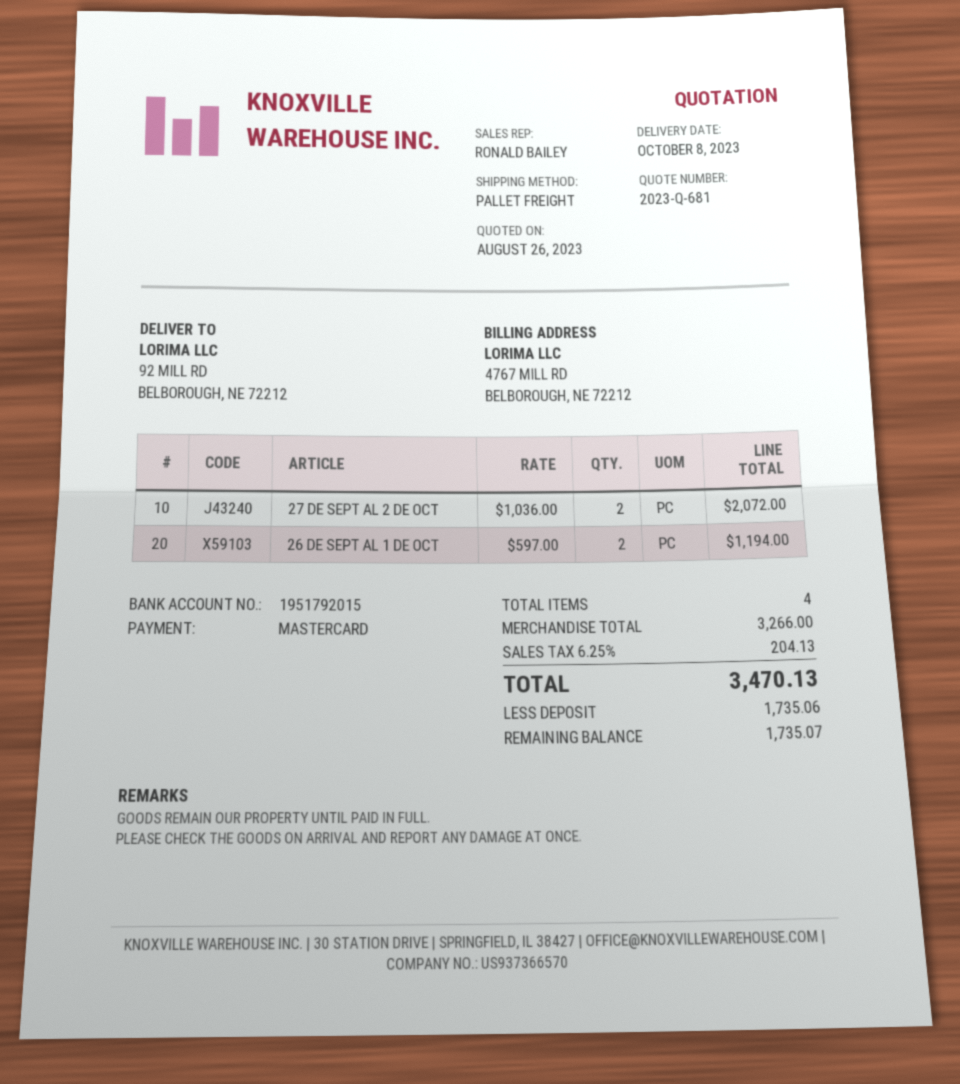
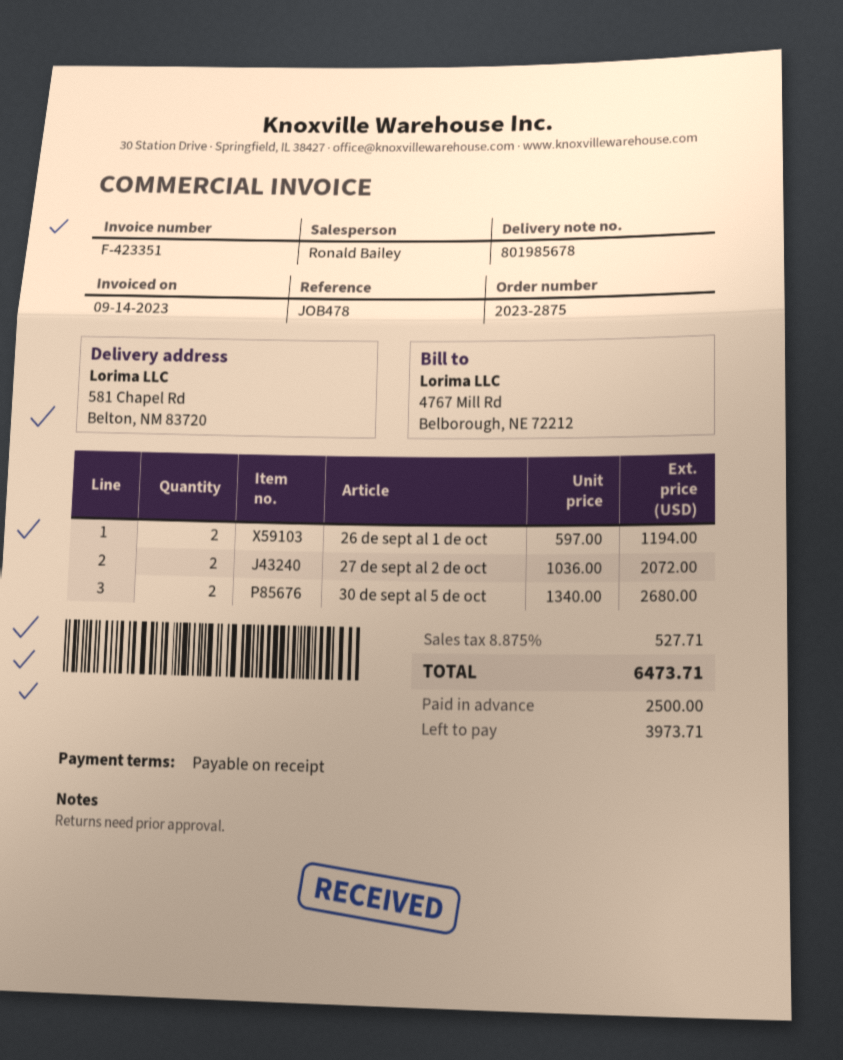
ship to: 92 MILL RD, BELBOROUGH, NE 72212 -> 581 Chapel Rd, Belton, NM 83720
30 de sept al 5 de oct: none -> 2 x 1340.00 = 2680.00
tax: 6.25% = 204.13 -> 8.875% = 527.71
total: 3470.13 -> 6473.71
deposit: 1735.06 -> 2500.00
balance: 1735.07 -> 3973.71

